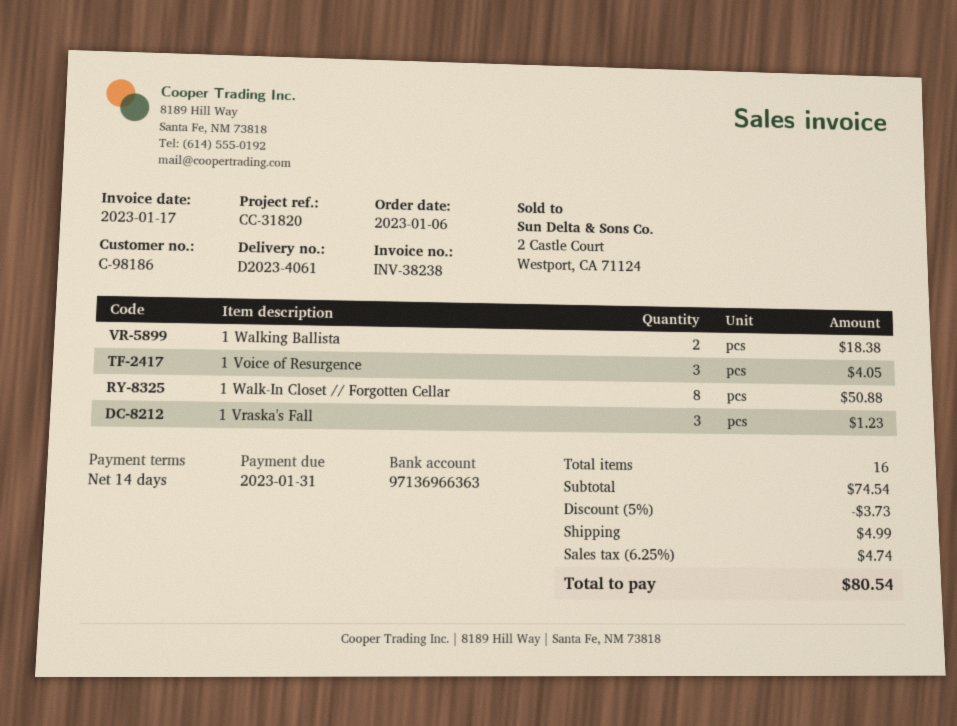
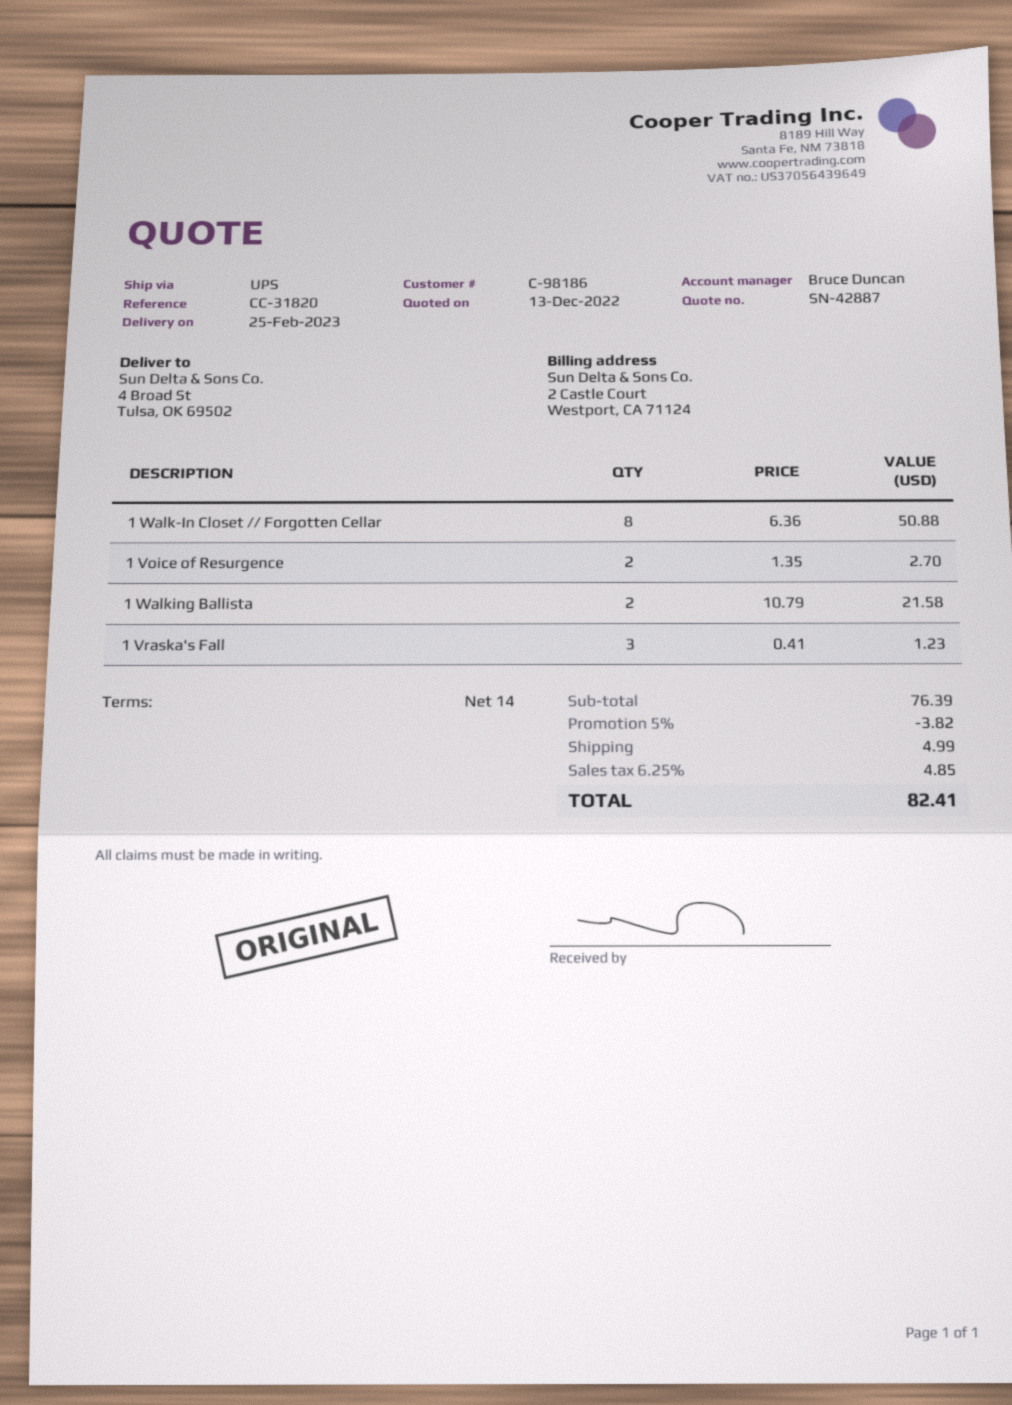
1 Walking Ballista: 2 for 18.38 -> 2 for 21.58
1 Voice of Resurgence: 3 for 4.05 -> 2 for 2.70
subtotal: 74.54 -> 76.39
discount: 5% = 3.73 -> 5% = 3.82
tax: 6.25% = 4.74 -> 6.25% = 4.85
total: 80.54 -> 82.41

